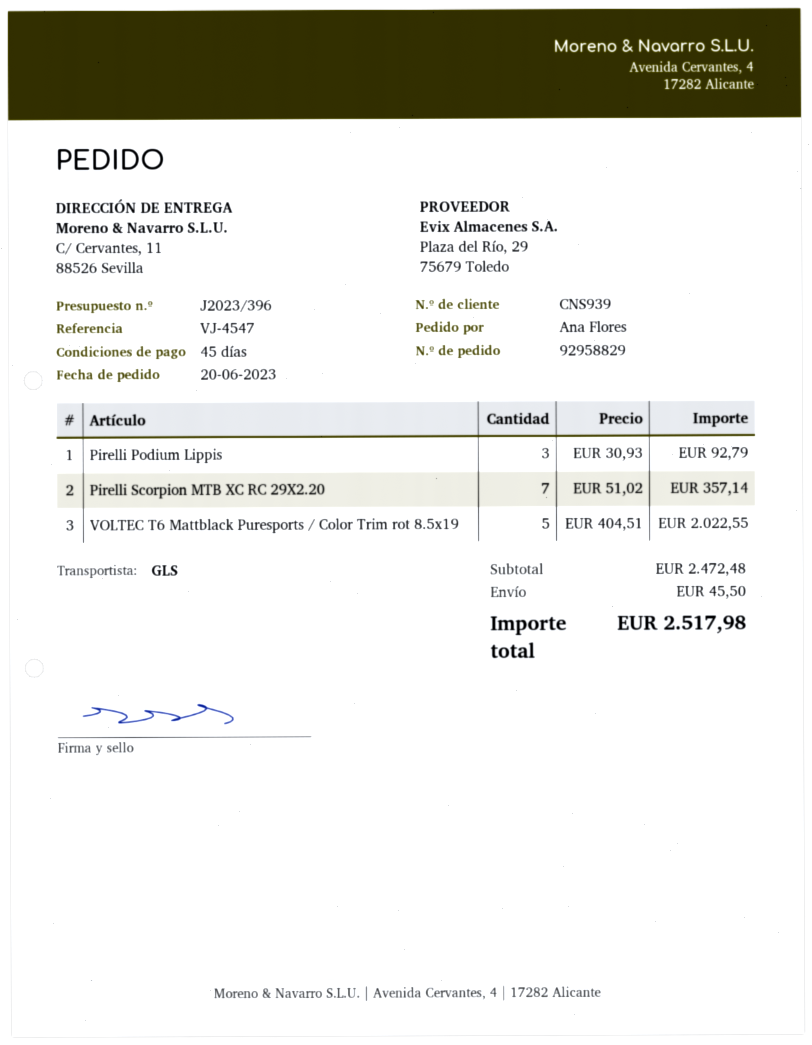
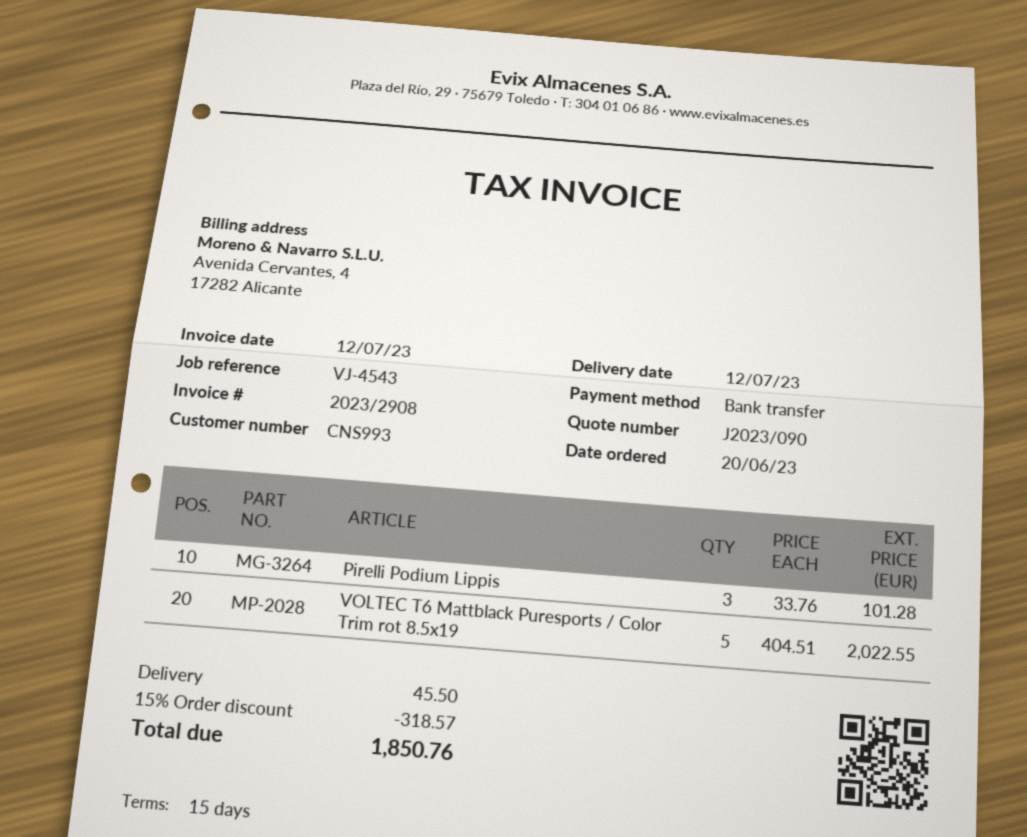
quote number: J2023/396 -> J2023/090
payment terms: 45 days -> 15 days
customer number: CNS939 -> CNS993
reference: VJ-4547 -> VJ-4543
Pirelli Podium Lippis: 3 x 30.93 = 92.79 -> 3 x 33.76 = 101.28
Pirelli Scorpion MTB XC RC 29X2.20: 7 x 51.02 = 357.14 -> none
discount: none -> 15% = 318.57
total: 2517.98 -> 1850.76

